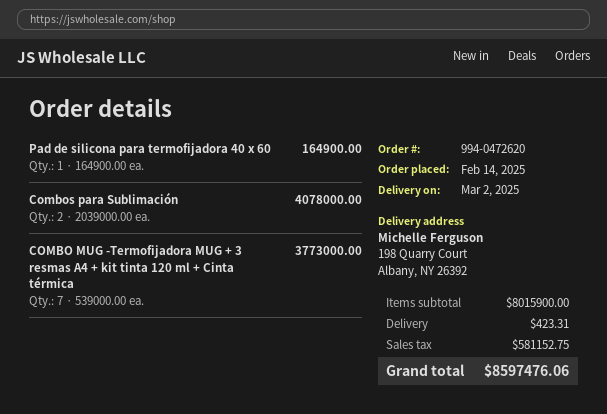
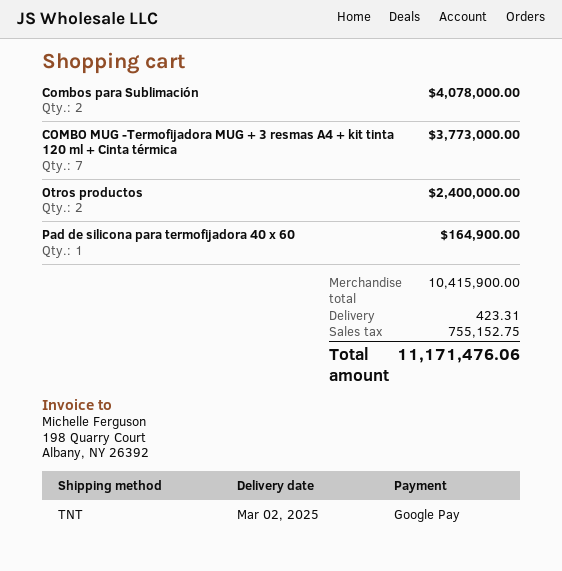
Otros productos: none -> 2 for 2400000.00
subtotal: 8015900.00 -> 10415900.00
tax: 581152.75 -> 755152.75
total: 8597476.06 -> 11171476.06

